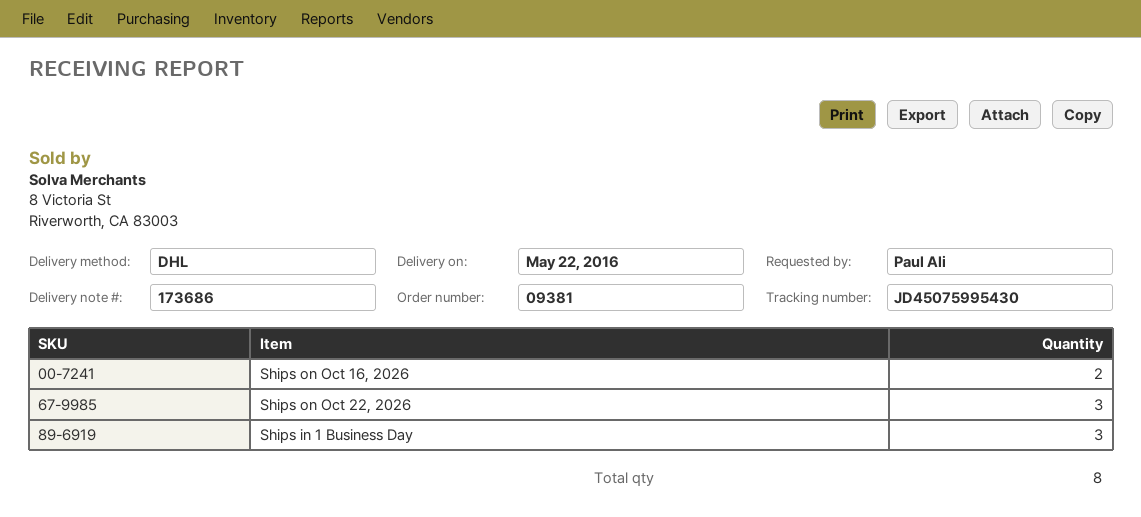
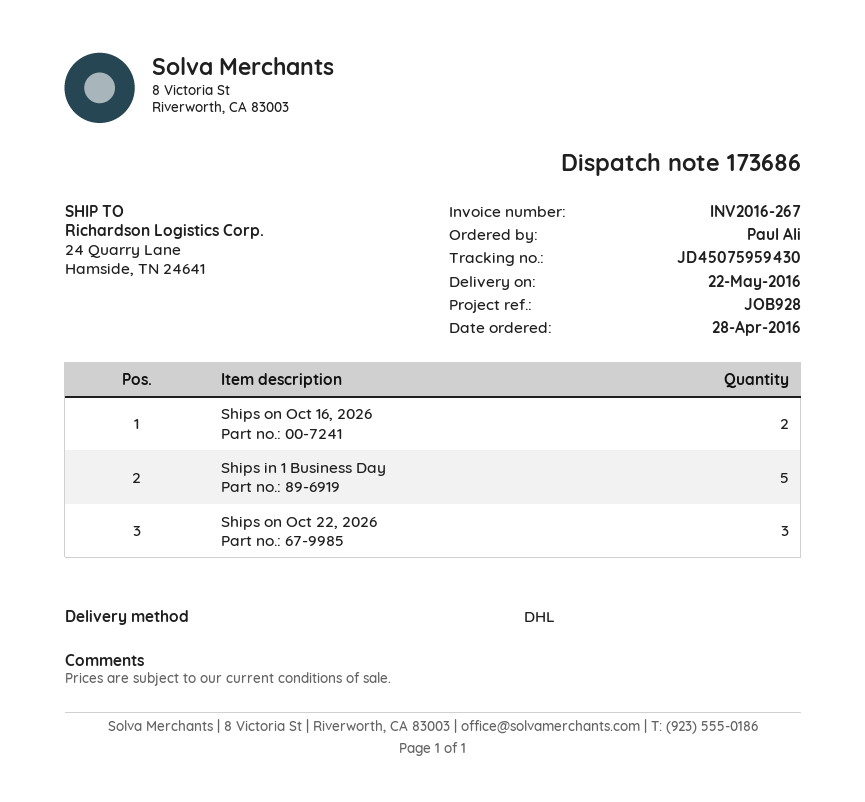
tracking number: JD45075995430 -> JD45075959430
Ships in 1 Business Day: 3 -> 5

